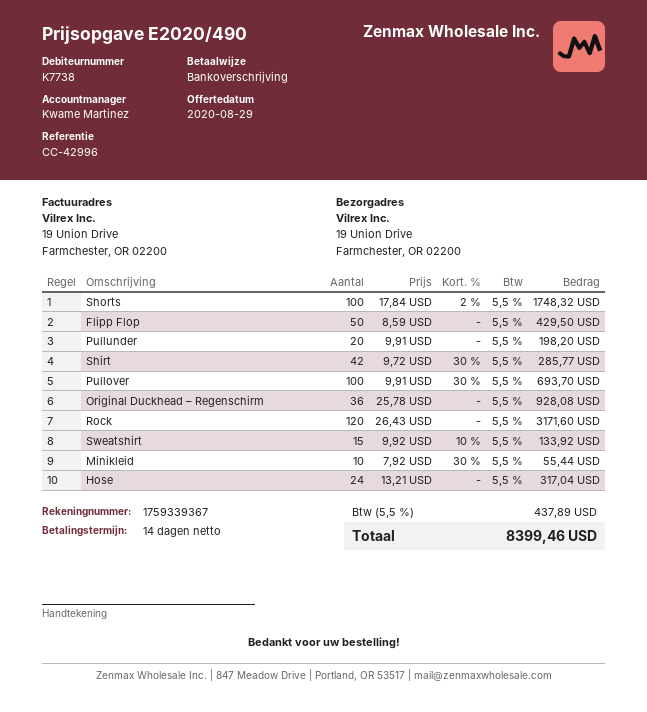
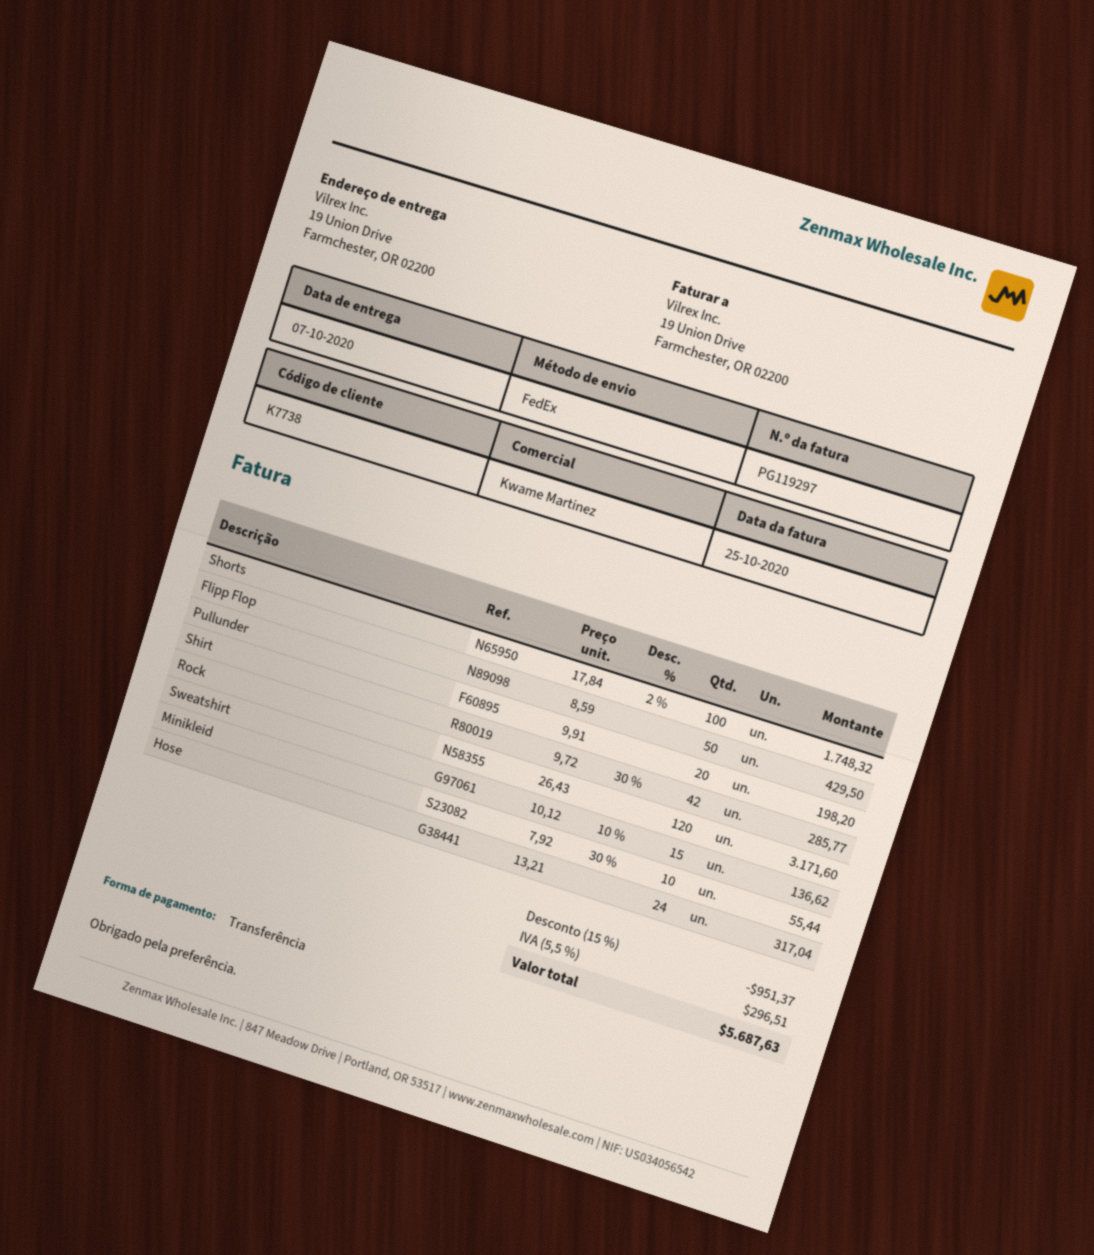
Pullover: 100 x 9.91 - 30% = 693.70 -> none
Original Duckhead – Regenschirm: 36 x 25.78 = 928.08 -> none
Sweatshirt: 15 x 9.92 - 10% = 133.92 -> 15 x 10.12 - 10% = 136.62
discount: none -> 15% = 951.37
tax: 5.5% = 437.89 -> 5.5% = 296.51
total: 8399.46 -> 5687.63

